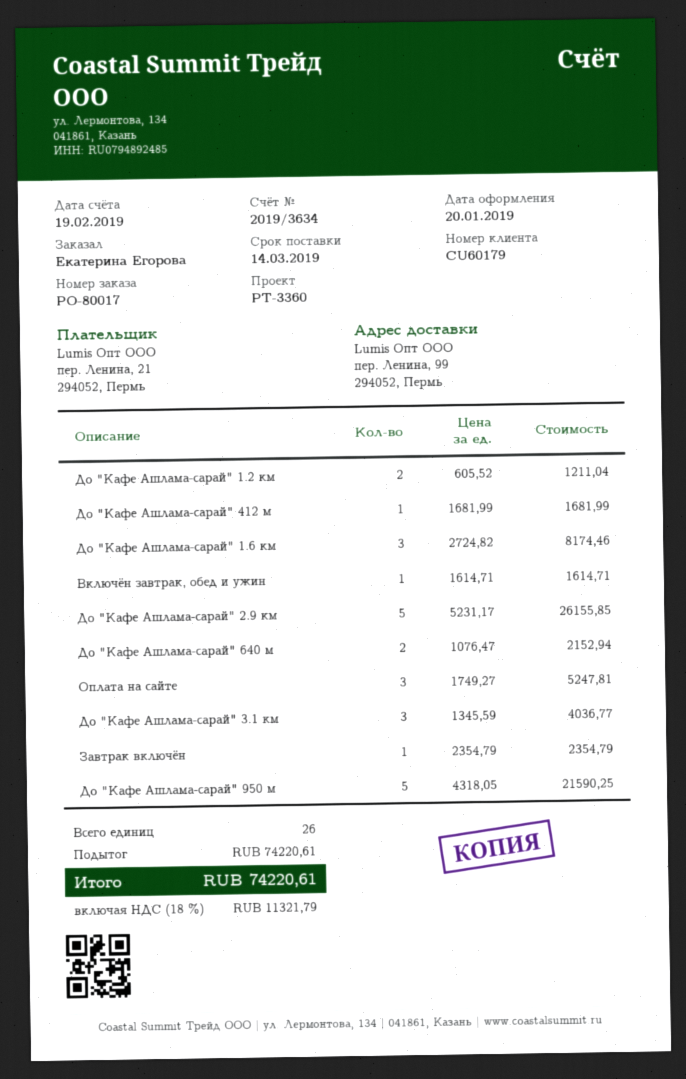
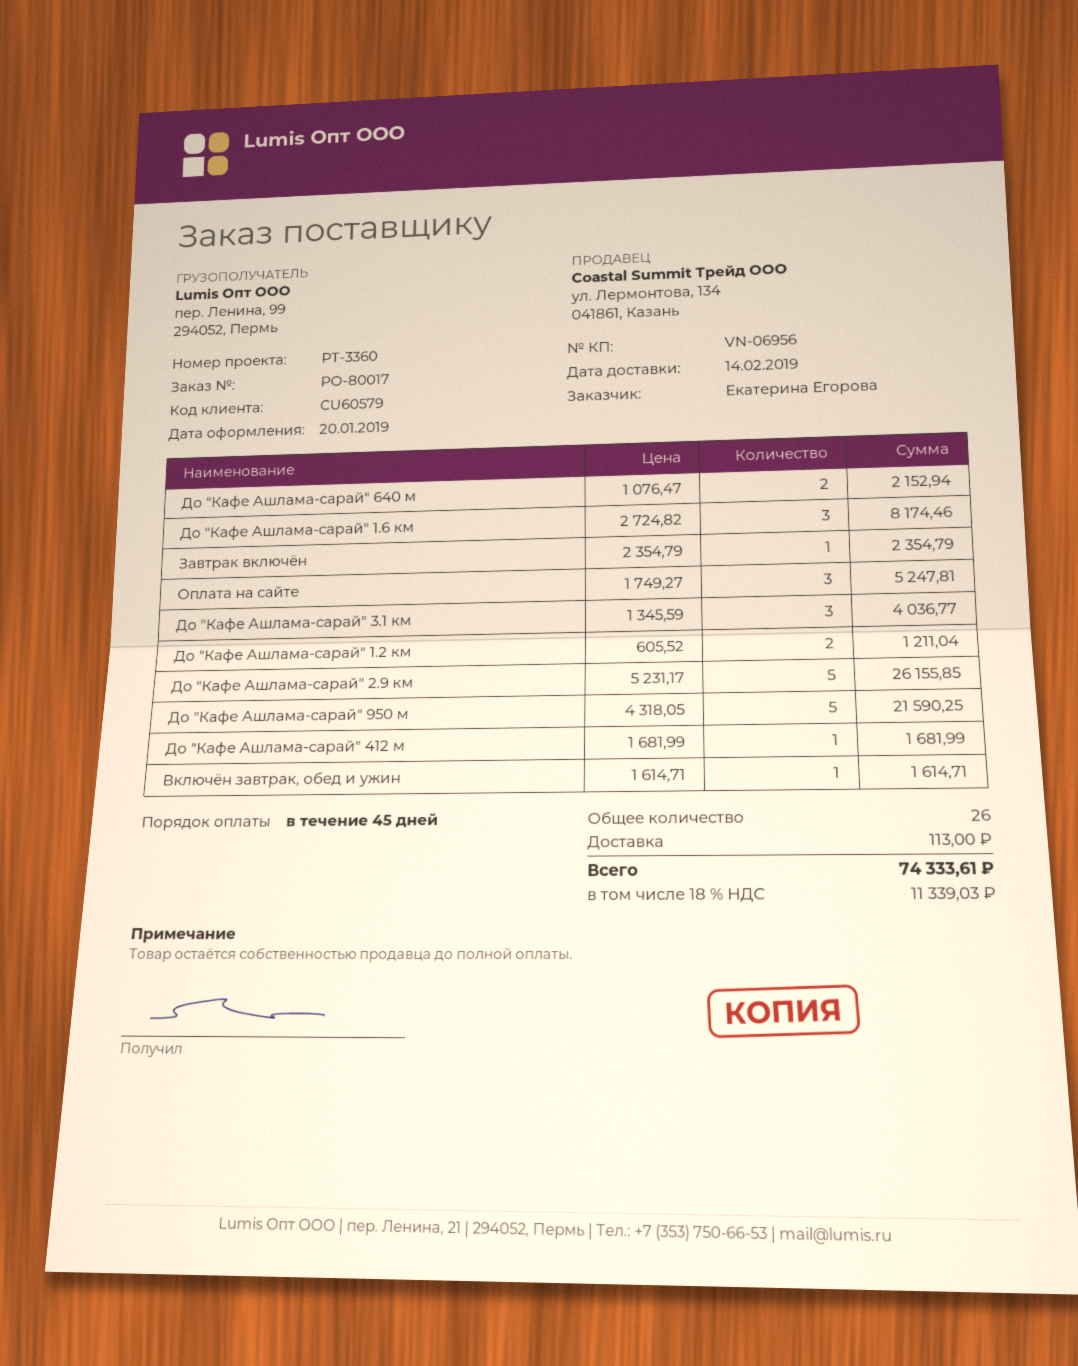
delivery date: 2019-03-14 -> 2019-02-14
customer number: CU60179 -> CU60579
shipping: none -> 113.00
tax: 18% = 11321.79 -> 18% = 11339.03
total: 74220.61 -> 74333.61

